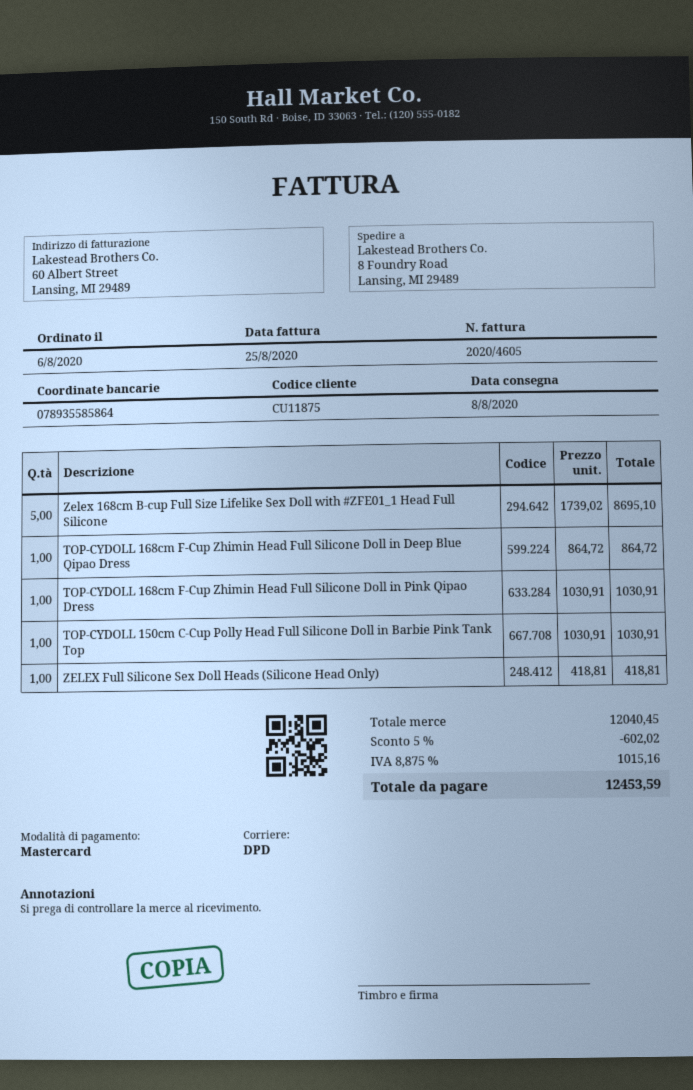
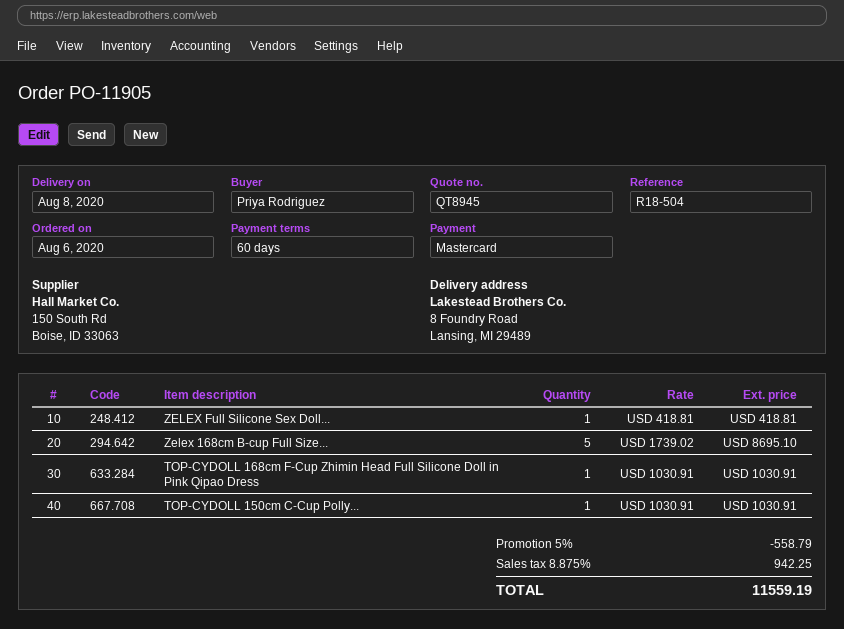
TOP-CYDOLL 168cm F-Cup Zhimin Head Full Silicone Doll in Deep Blue Qipao Dress: 1 x 864.72 = 864.72 -> none
discount: 5% = 602.02 -> 5% = 558.79
tax: 8.875% = 1015.16 -> 8.875% = 942.25
total: 12453.59 -> 11559.19

